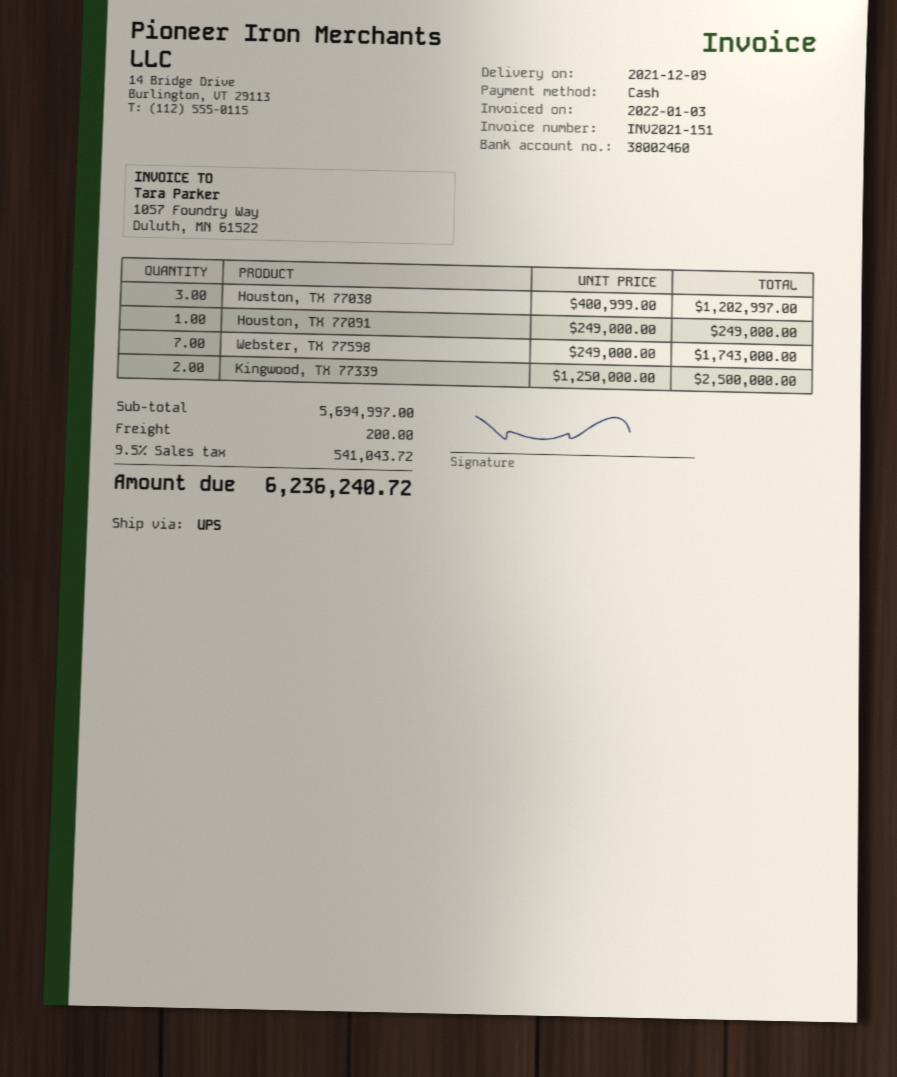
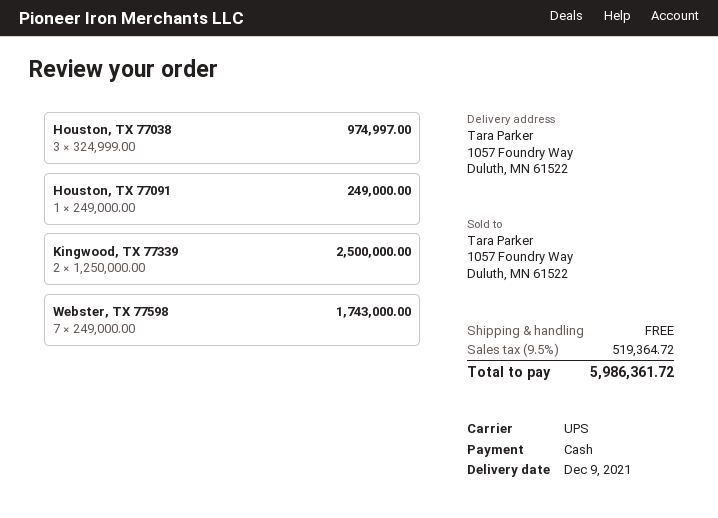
Houston, TX 77038: 3 x 400999.00 = 1202997.00 -> 3 x 324999.00 = 974997.00
shipping: 200.00 -> 0.00
tax: 9.5% = 541043.72 -> 9.5% = 519364.72
total: 6236240.72 -> 5986361.72

